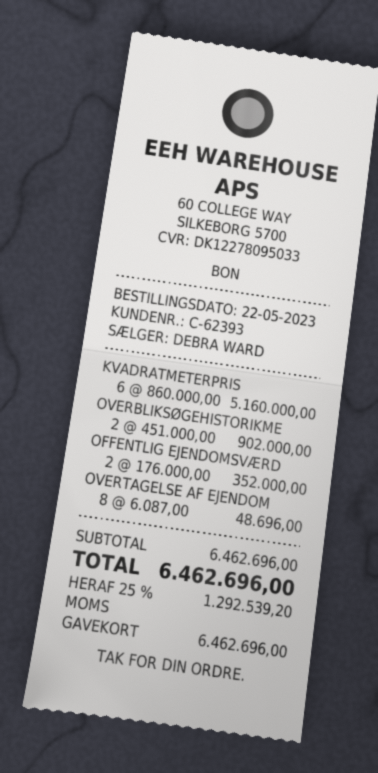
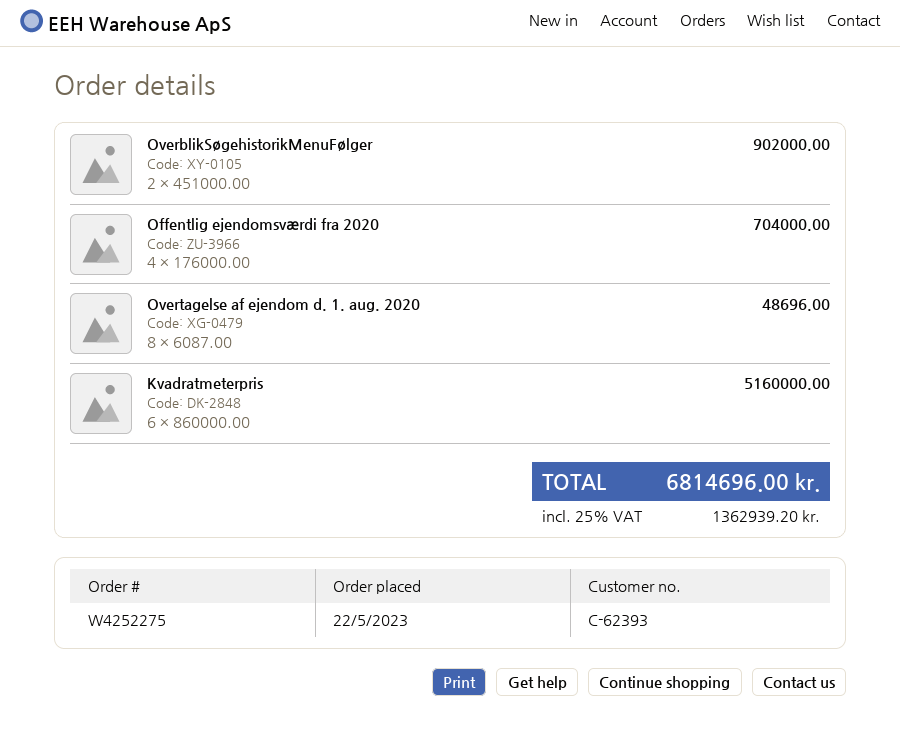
OFFENTLIG EJENDOMSVÆRD: 2 x 176000.00 = 352000.00 -> 4 x 176000.00 = 704000.00
tax: 25% = 1292539.20 -> 25% = 1362939.20
total: 6462696.00 -> 6814696.00

